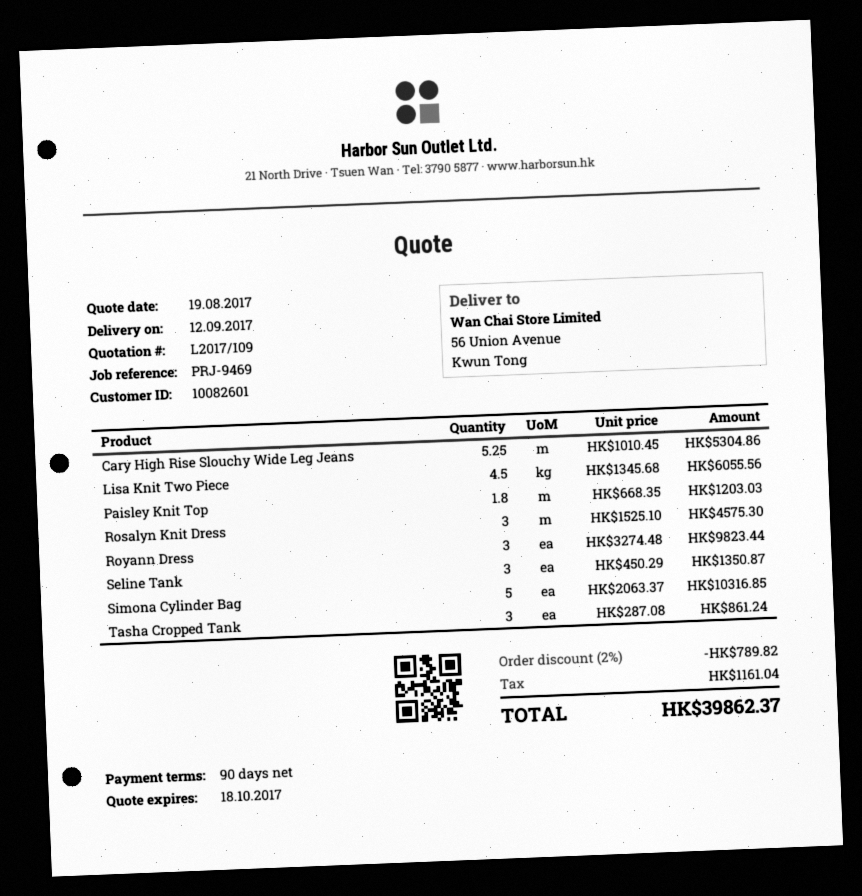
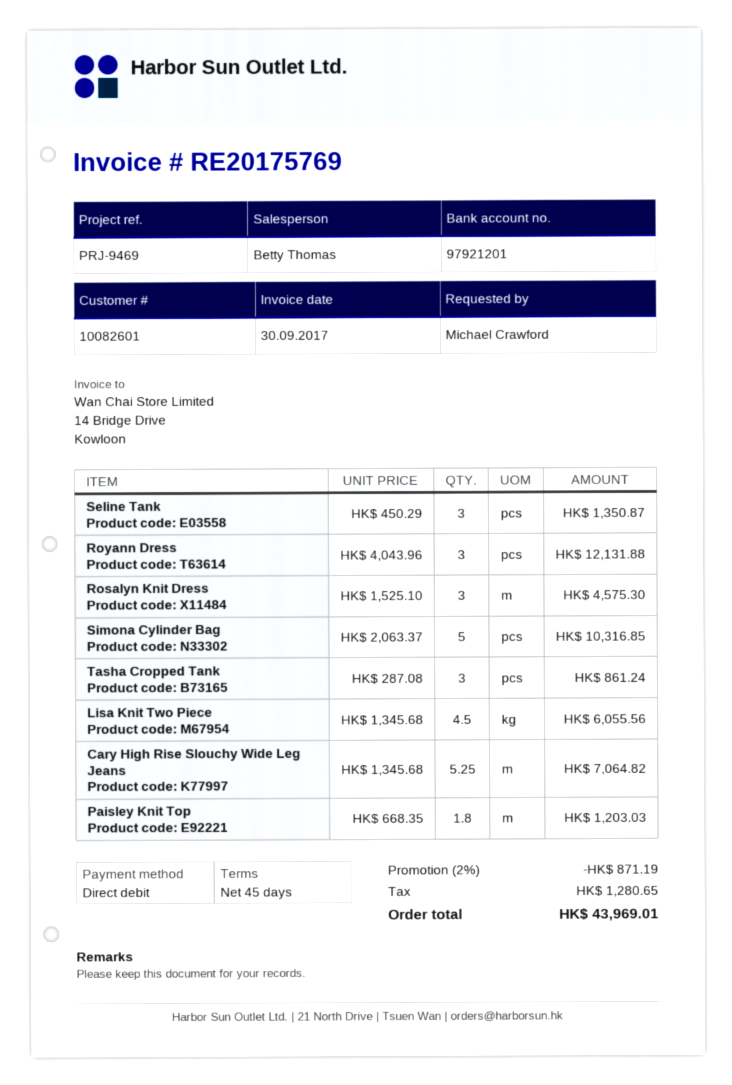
payment terms: 90 days -> 45 days
Cary High Rise Slouchy Wide Leg Jeans: 5.25 x 1010.45 = 5304.86 -> 5.25 x 1345.68 = 7064.82
Royann Dress: 3 x 3274.48 = 9823.44 -> 3 x 4043.96 = 12131.88
discount: 2% = 789.82 -> 2% = 871.19
tax: 1161.04 -> 1280.65
total: 39862.37 -> 43969.01

